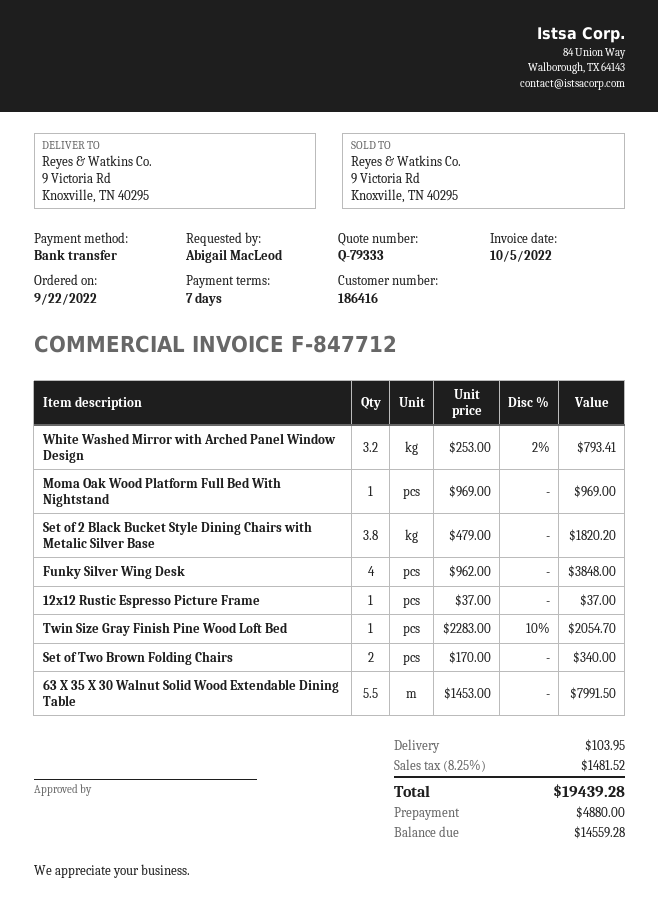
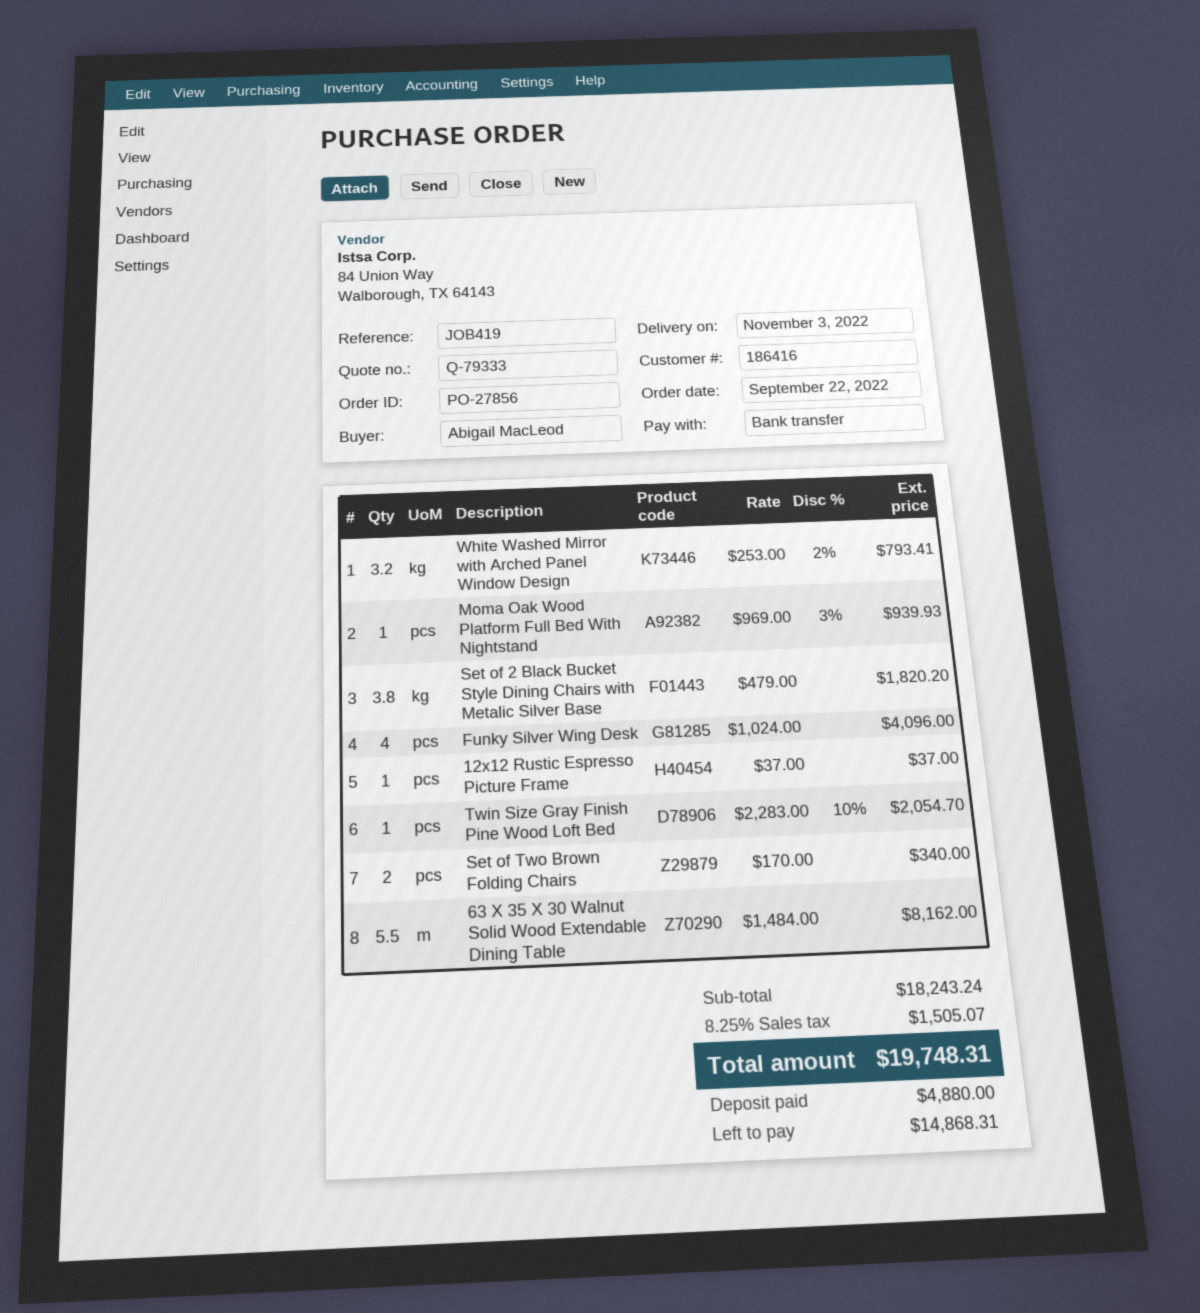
Moma Oak Wood Platform Full Bed With Nightstand: 1 x 969.00 = 969.00 -> 1 x 969.00 - 3% = 939.93
Funky Silver Wing Desk: 4 x 962.00 = 3848.00 -> 4 x 1024.00 = 4096.00
63 X 35 X 30 Walnut Solid Wood Extendable Dining Table: 5.5 x 1453.00 = 7991.50 -> 5.5 x 1484.00 = 8162.00
shipping: 103.95 -> none
tax: 8.25% = 1481.52 -> 8.25% = 1505.07
total: 19439.28 -> 19748.31
balance: 14559.28 -> 14868.31

